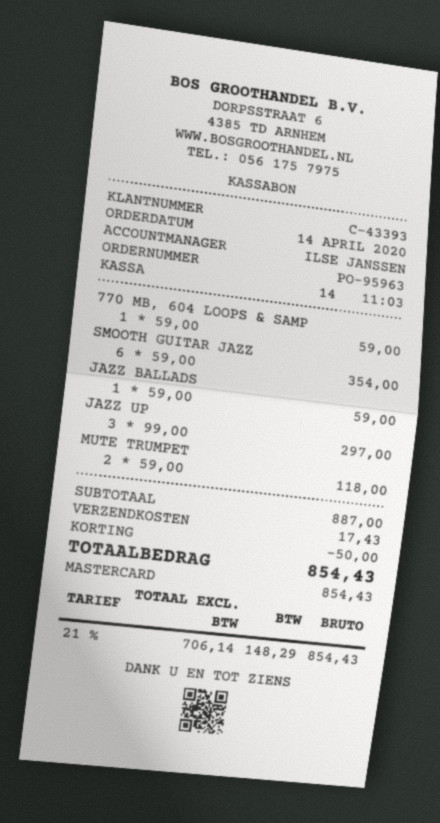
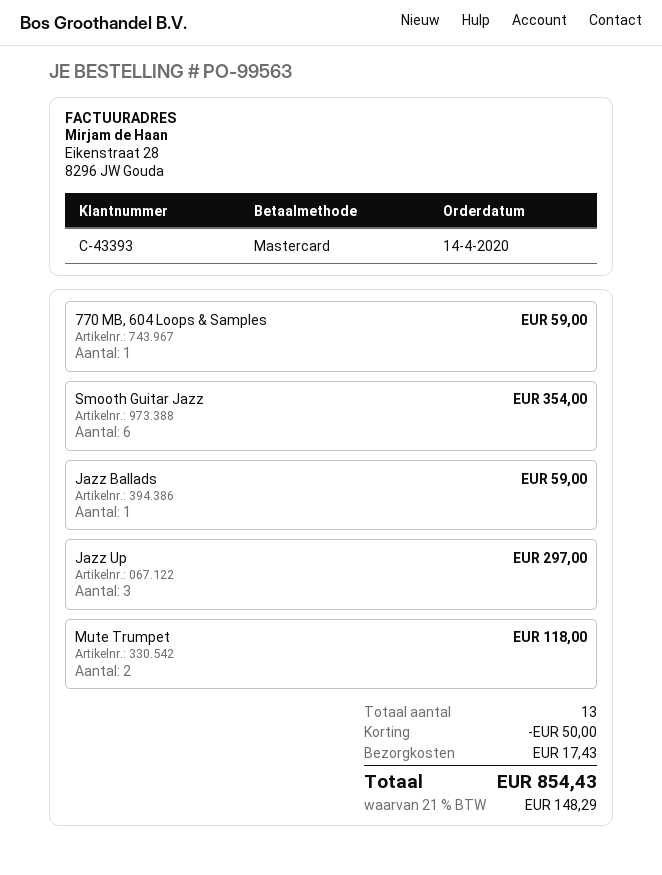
order number: PO-95963 -> PO-99563

